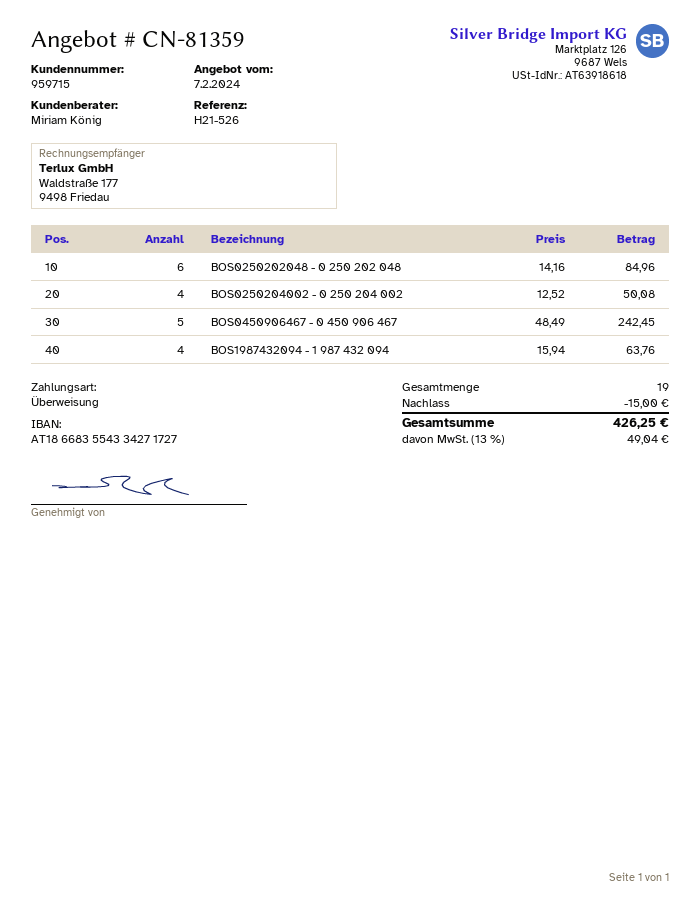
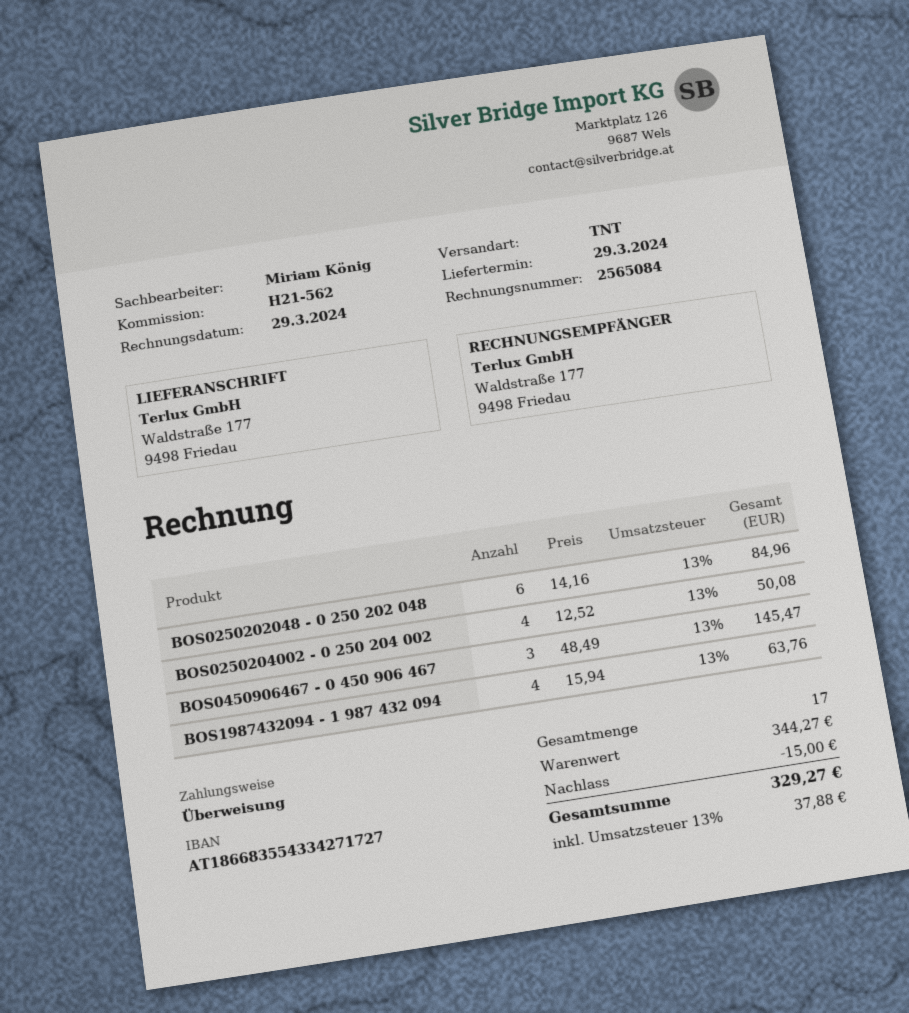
reference: H21-526 -> H21-562
BOS0450906467 - 0 450 906 467: 5 x 48.49 = 242.45 -> 3 x 48.49 = 145.47
total quantity: 19 -> 17
tax: 13% = 49.04 -> 13% = 37.88
total: 426.25 -> 329.27

